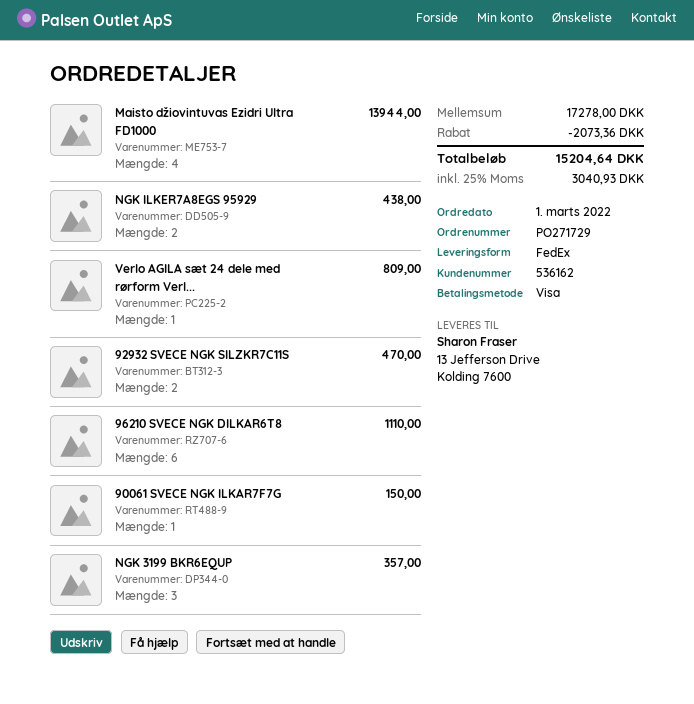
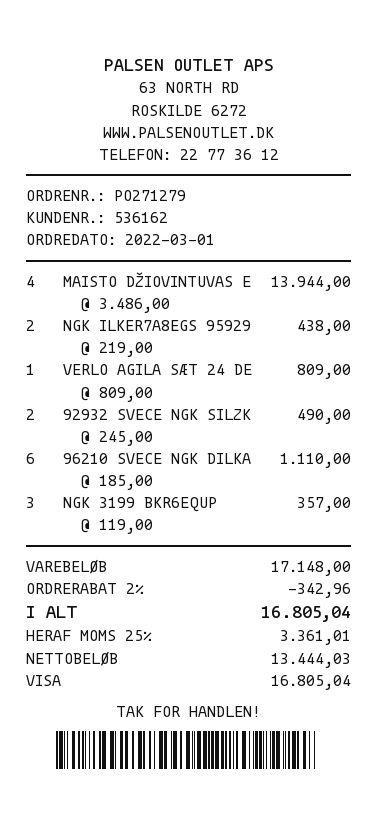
order number: PO271729 -> PO271279
92932 SVECE NGK SILZKR7C11S: 2 for 470.00 -> 2 for 490.00
90061 SVECE NGK ILKAR7F7G: 1 for 150.00 -> none
subtotal: 17278.00 -> 17148.00
discount: 2073.36 -> 342.96
tax: 25% = 3040.93 -> 25% = 3361.01
total: 15204.64 -> 16805.04

